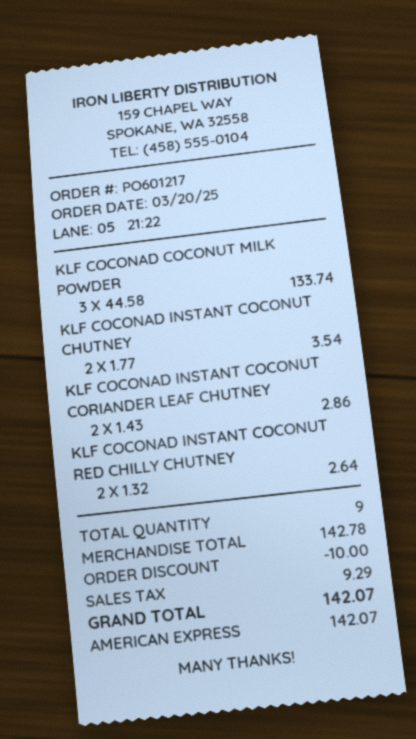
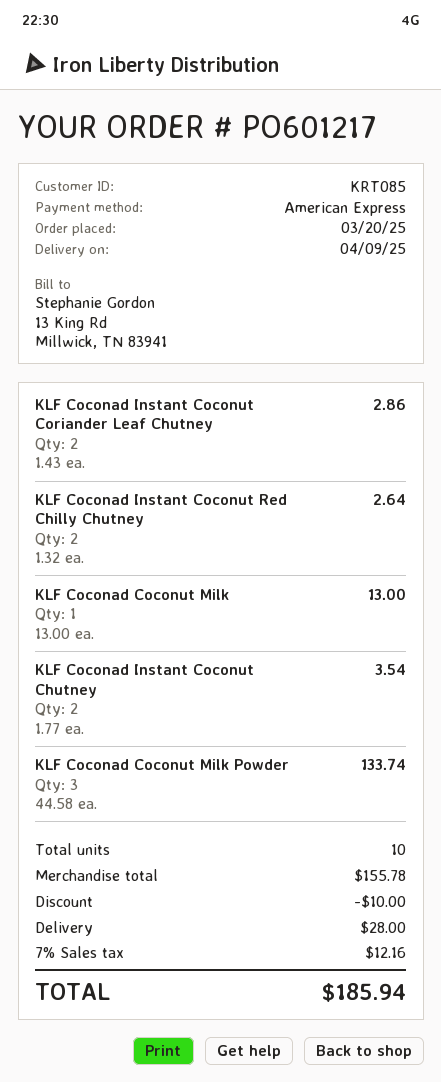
KLF Coconad Coconut Milk: none -> 1 x 13.00 = 13.00
total quantity: 9 -> 10
subtotal: 142.78 -> 155.78
shipping: none -> 28.00
tax: 9.29 -> 12.16
total: 142.07 -> 185.94

